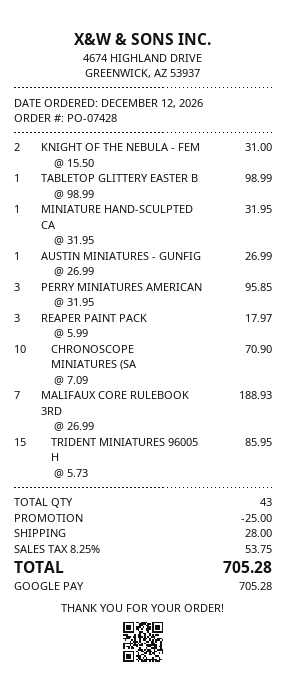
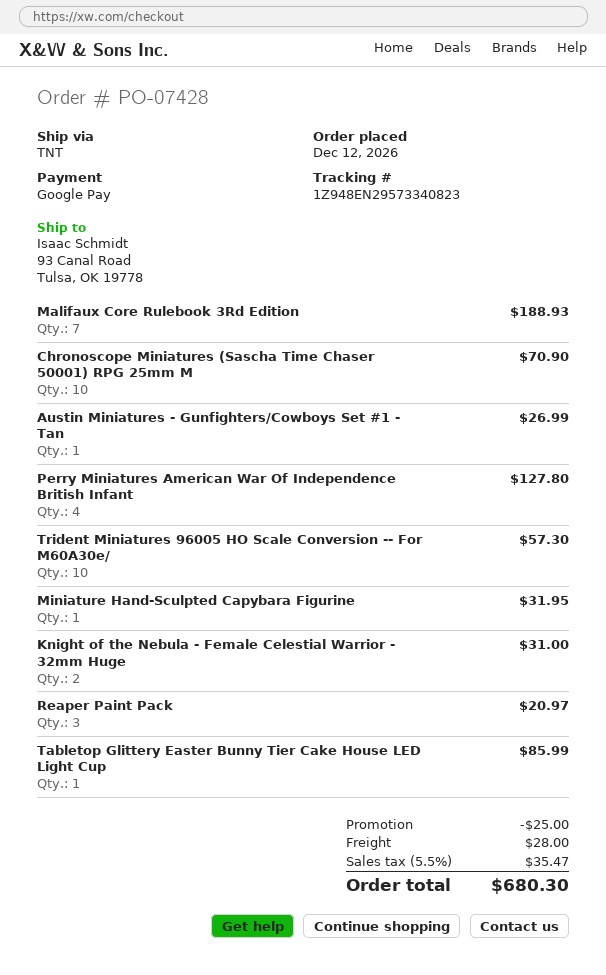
TABLETOP GLITTERY EASTER B: 1 for 98.99 -> 1 for 85.99
PERRY MINIATURES AMERICAN: 3 for 95.85 -> 4 for 127.80
REAPER PAINT PACK: 3 for 17.97 -> 3 for 20.97
TRIDENT MINIATURES 96005 H: 15 for 85.95 -> 10 for 57.30
tax: 8.25% = 53.75 -> 5.5% = 35.47
total: 705.28 -> 680.30

